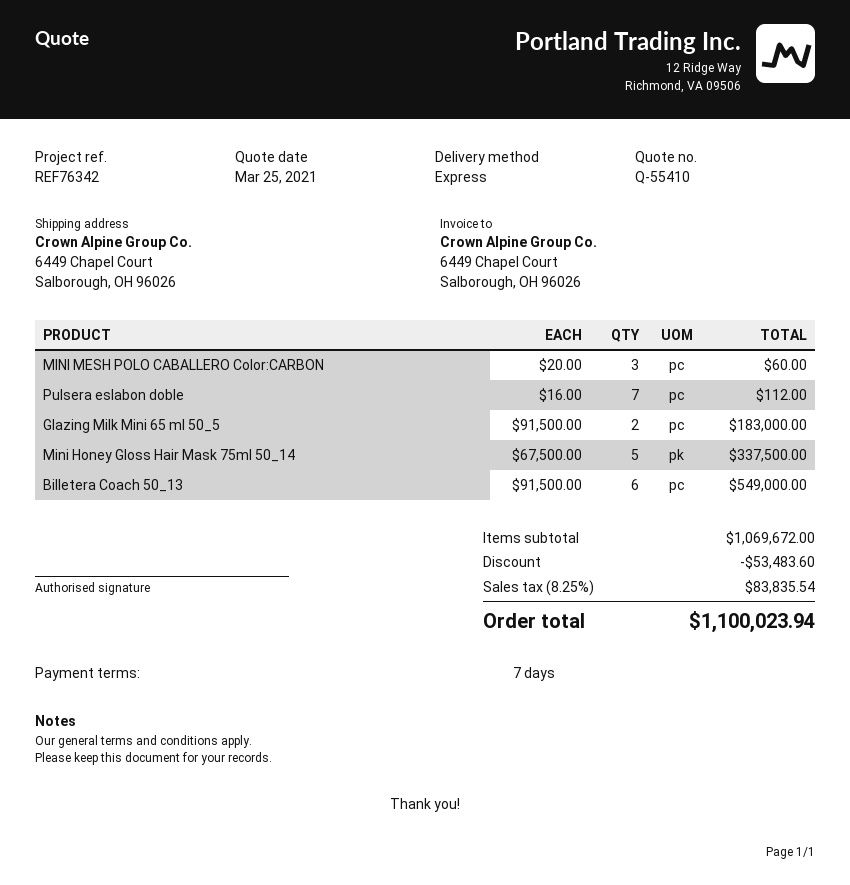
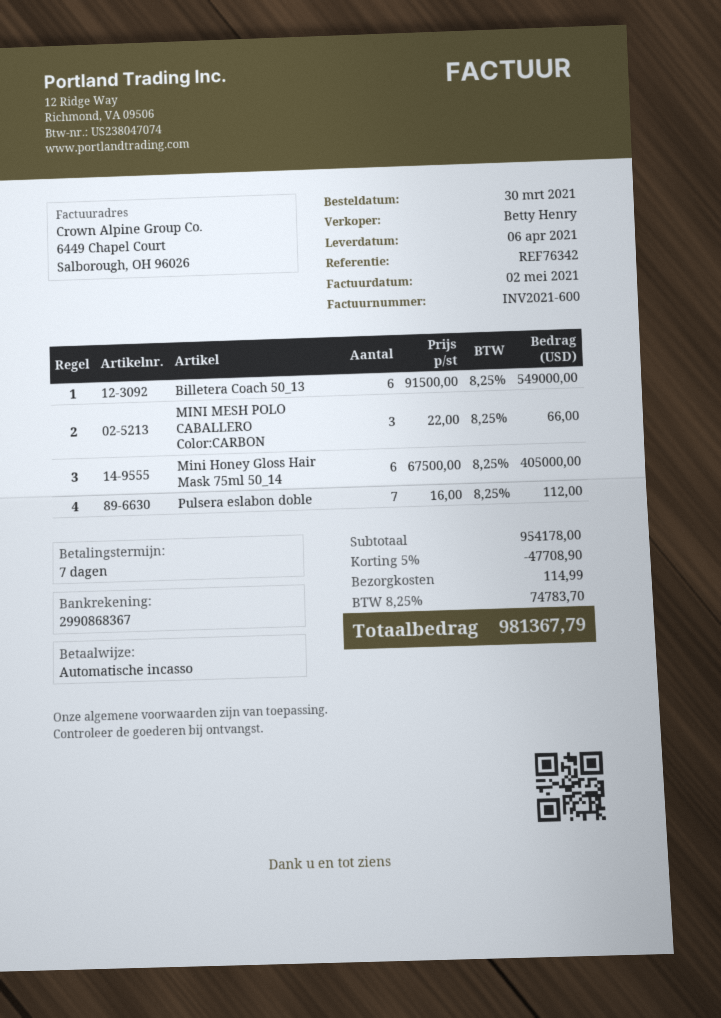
MINI MESH POLO CABALLERO Color:CARBON: 3 x 20.00 = 60.00 -> 3 x 22.00 = 66.00
Glazing Milk Mini 65 ml 50_5: 2 x 91500.00 = 183000.00 -> none
Mini Honey Gloss Hair Mask 75ml 50_14: 5 x 67500.00 = 337500.00 -> 6 x 67500.00 = 405000.00
subtotal: 1069672.00 -> 954178.00
discount: 53483.60 -> 47708.90
shipping: none -> 114.99
tax: 8.25% = 83835.54 -> 8.25% = 74783.70
total: 1100023.94 -> 981367.79

